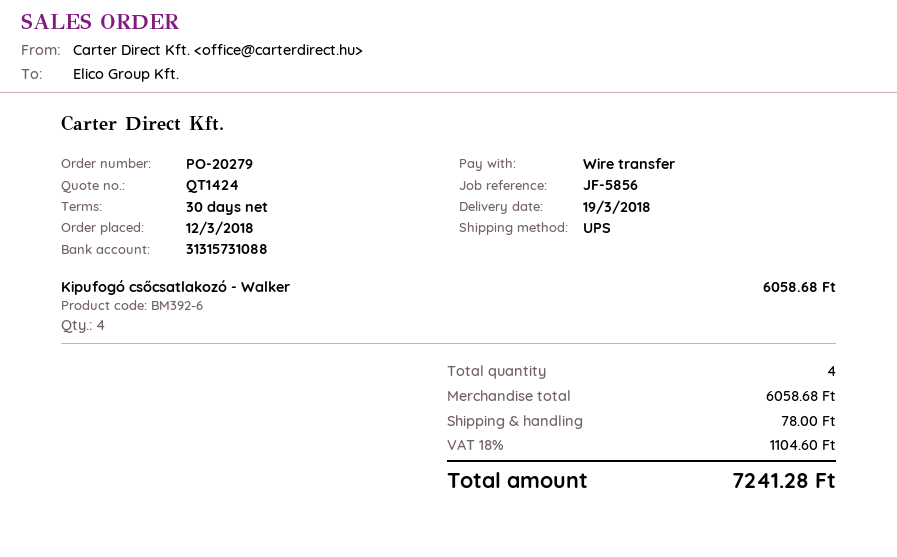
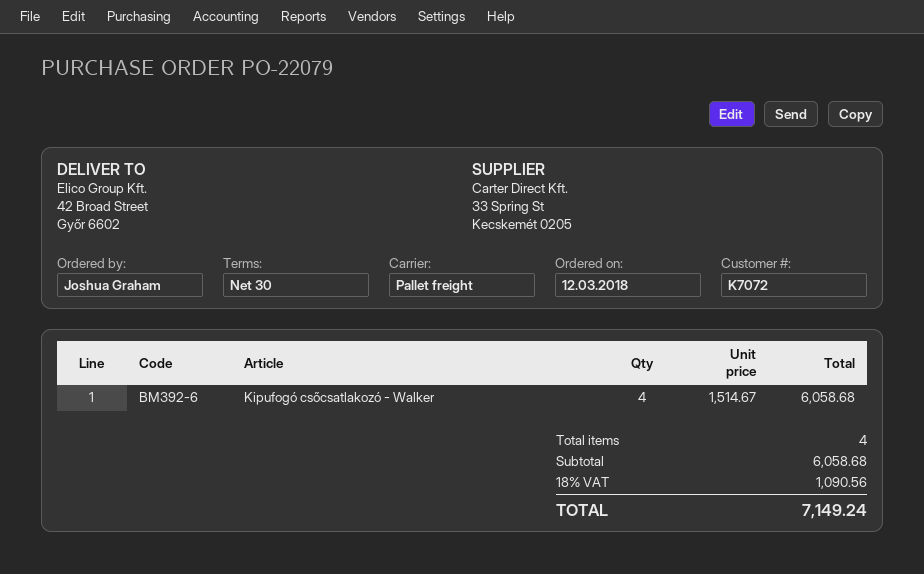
order number: PO-20279 -> PO-22079
shipping method: UPS -> pallet freight
shipping: 78.00 -> none
tax: 18% = 1104.60 -> 18% = 1090.56
total: 7241.28 -> 7149.24

